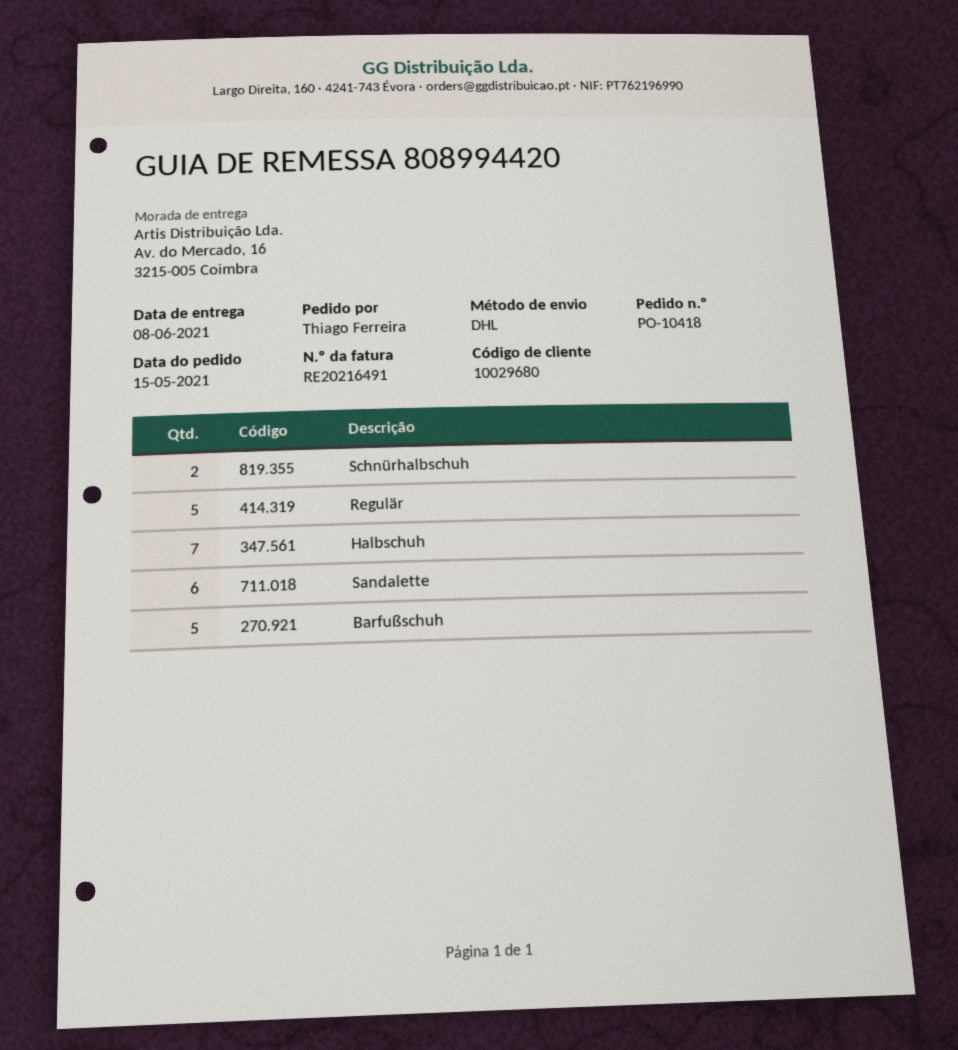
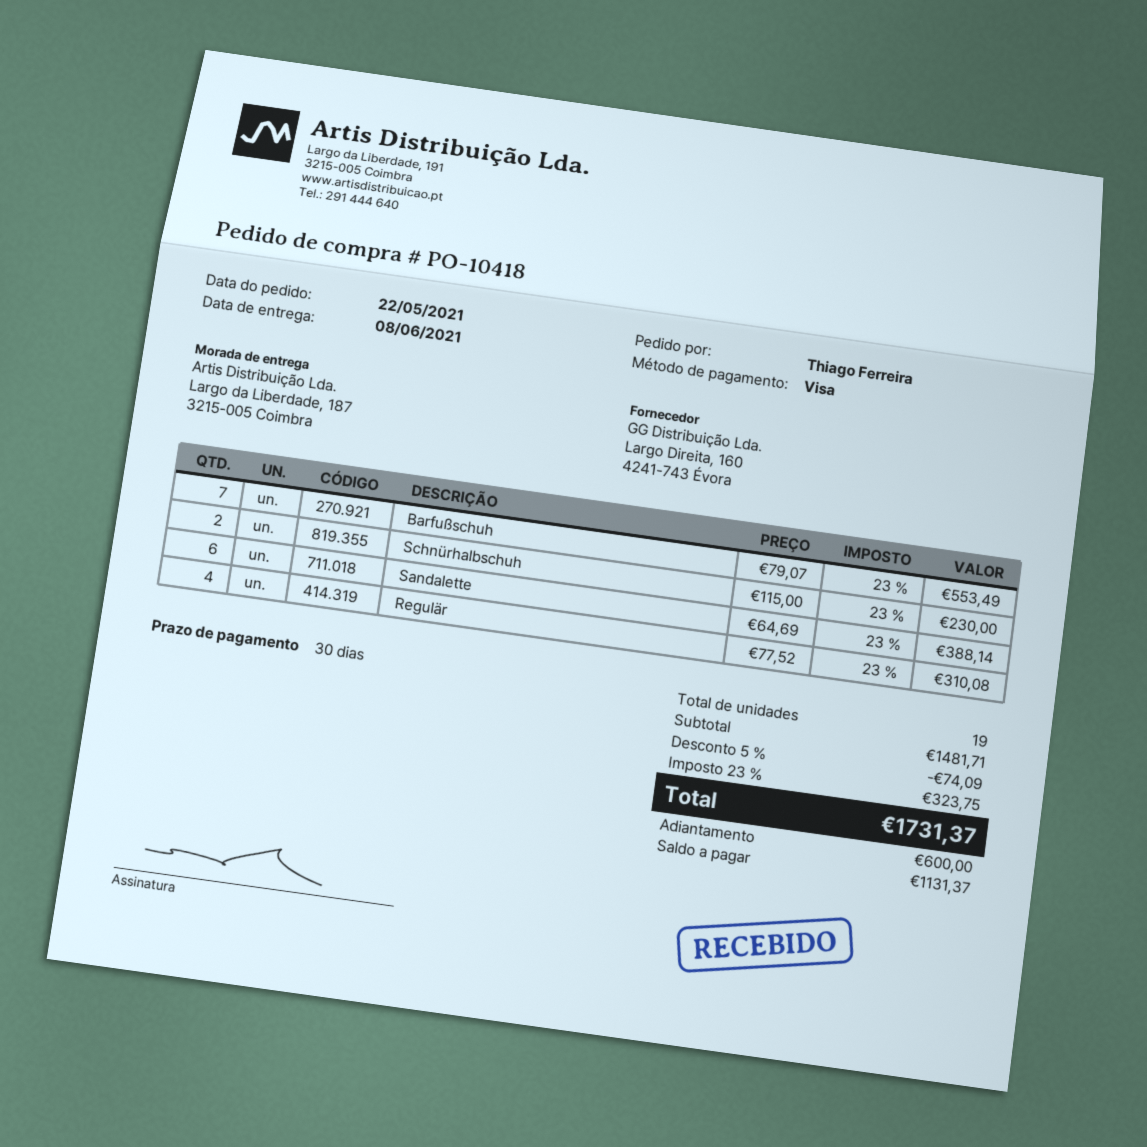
order date: 2021-05-15 -> 2021-05-22
ship to: Av. do Mercado, 16, 3215-005 Coimbra -> Largo da Liberdade, 187, 3215-005 Coimbra
Regulär: 5 -> 4
Halbschuh: 7 -> none
Barfußschuh: 5 -> 7

